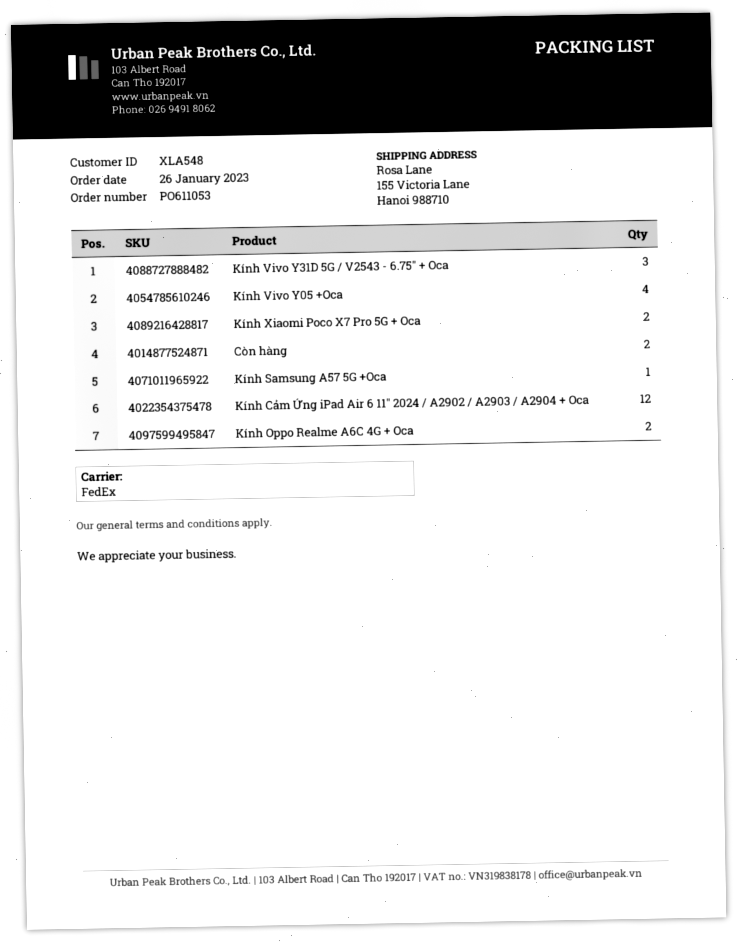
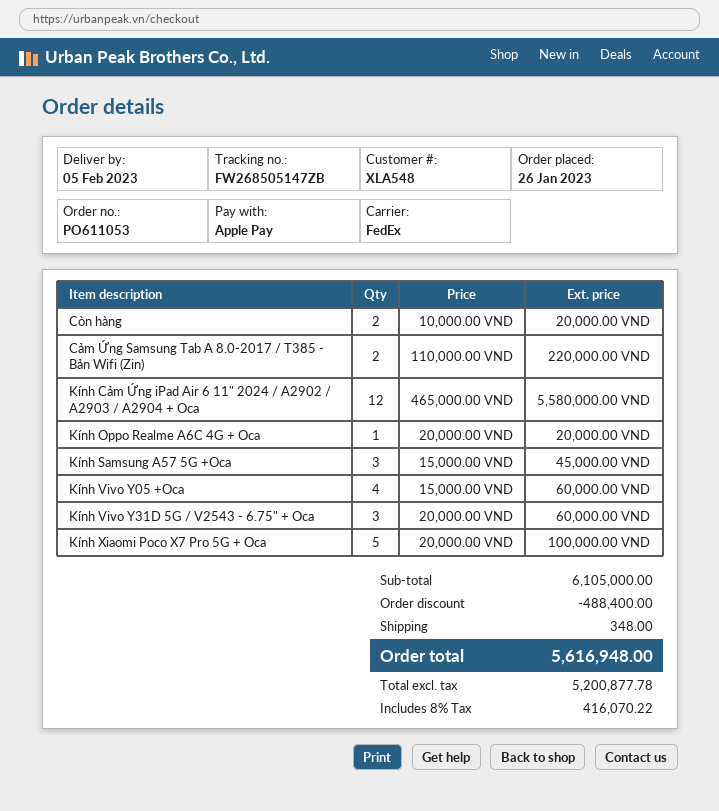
Kính Xiaomi Poco X7 Pro 5G + Oca: 2 -> 5
Kính Samsung A57 5G +Oca: 1 -> 3
Kính Oppo Realme A6C 4G + Oca: 2 -> 1
Cảm Ứng Samsung Tab A 8.0-2017 / T385 - Bản Wifi (Zin): none -> 2

